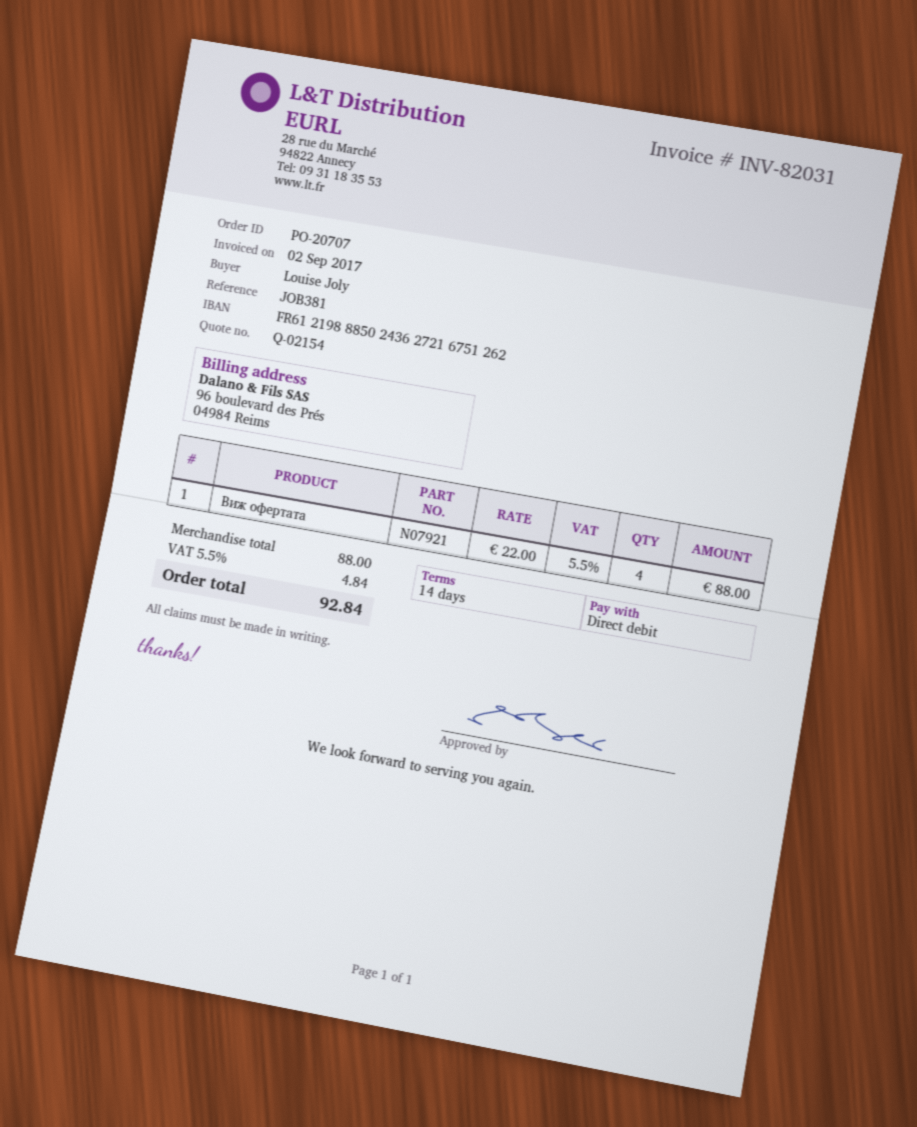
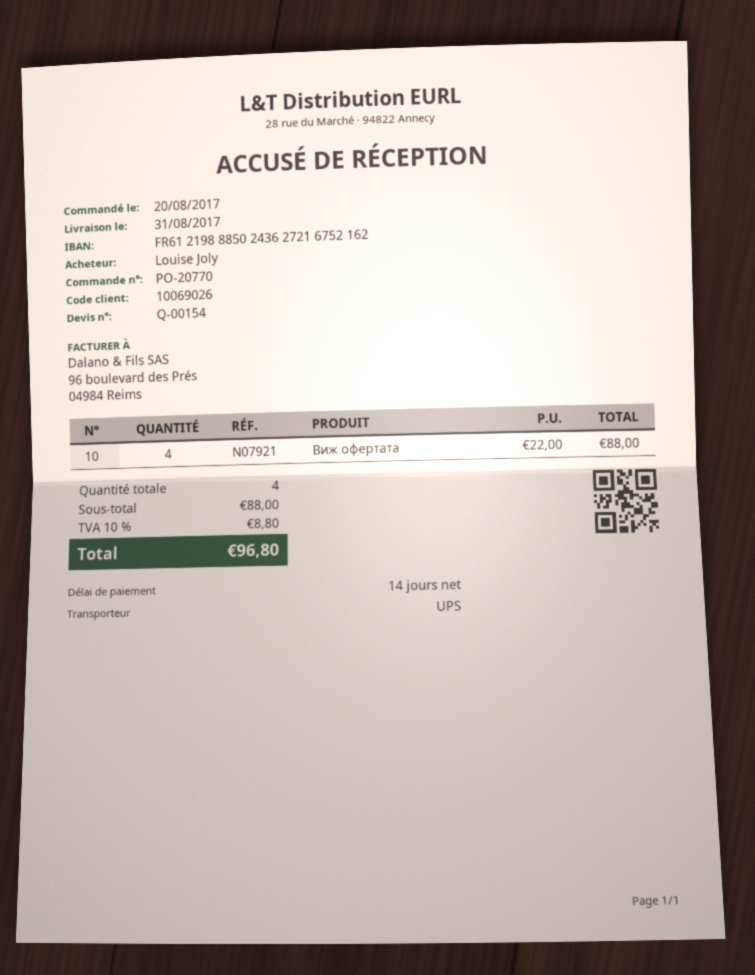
quote number: Q-02154 -> Q-00154
order number: PO-20707 -> PO-20770
bank account: FR6121988850243627216751262 -> FR6121988850243627216752162
tax: 5.5% = 4.84 -> 10% = 8.80
total: 92.84 -> 96.80

